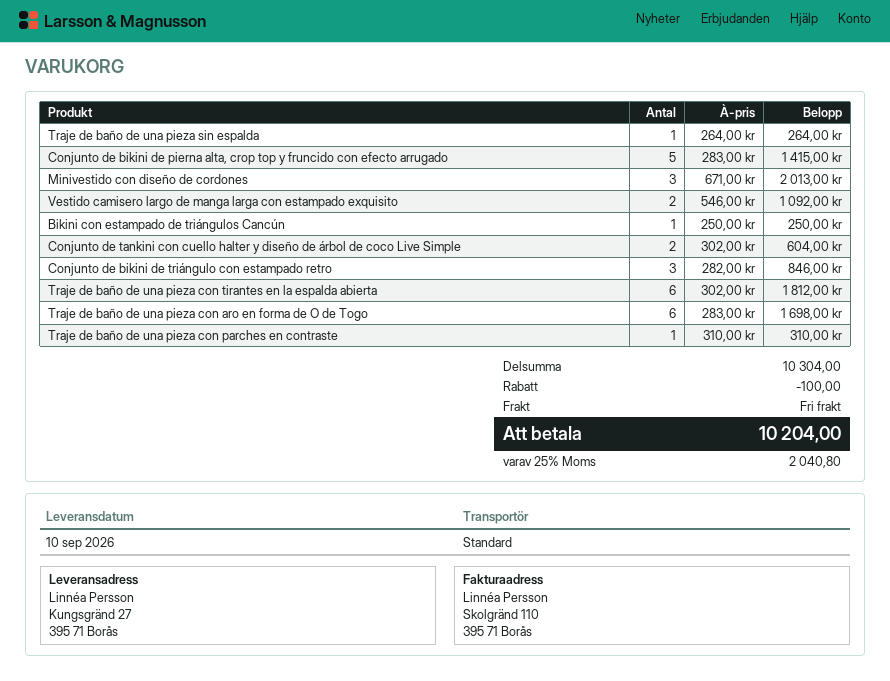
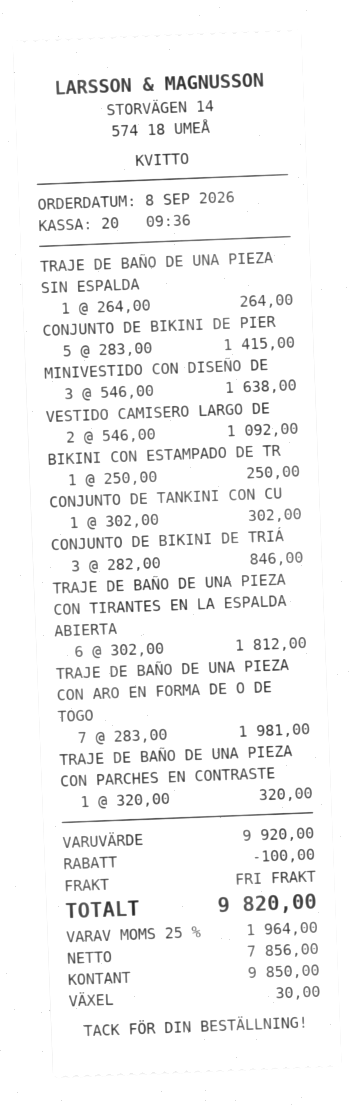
Minivestido con diseño de cordones: 3 x 671.00 = 2013.00 -> 3 x 546.00 = 1638.00
Conjunto de tankini con cuello halter y diseño de árbol de coco Live Simple: 2 x 302.00 = 604.00 -> 1 x 302.00 = 302.00
Traje de baño de una pieza con aro en forma de O de Togo: 6 x 283.00 = 1698.00 -> 7 x 283.00 = 1981.00
Traje de baño de una pieza con parches en contraste: 1 x 310.00 = 310.00 -> 1 x 320.00 = 320.00
subtotal: 10304.00 -> 9920.00
tax: 25% = 2040.80 -> 25% = 1964.00
total: 10204.00 -> 9820.00

